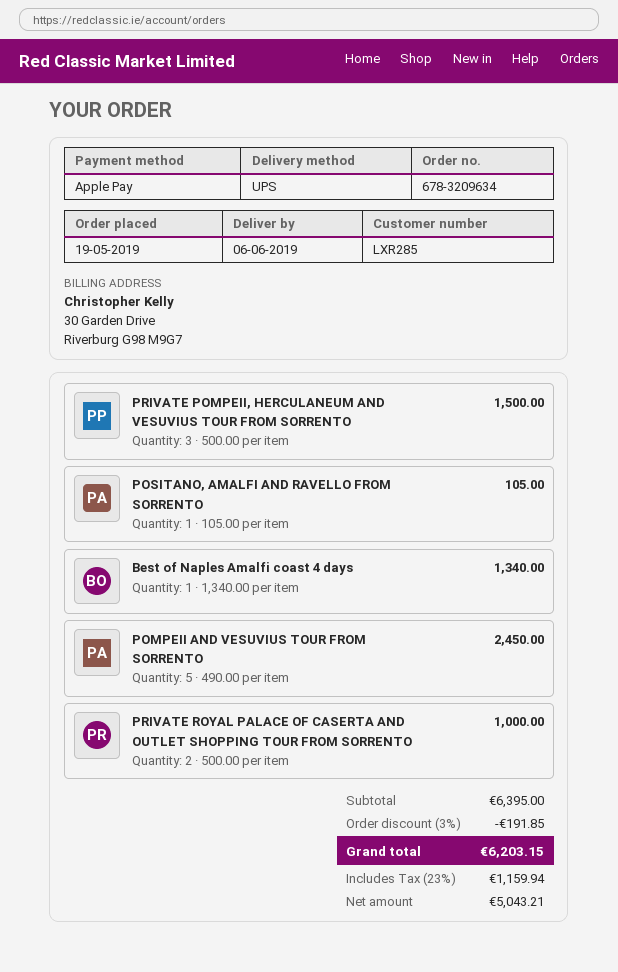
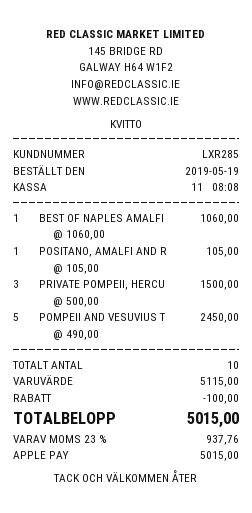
Best of Naples Amalfi coast 4 days: 1 x 1340.00 = 1340.00 -> 1 x 1060.00 = 1060.00
PRIVATE ROYAL PALACE OF CASERTA AND OUTLET SHOPPING TOUR FROM SORRENTO: 2 x 500.00 = 1000.00 -> none
subtotal: 6395.00 -> 5115.00
discount: 191.85 -> 100.00
tax: 23% = 1159.94 -> 23% = 937.76
total: 6203.15 -> 5015.00

